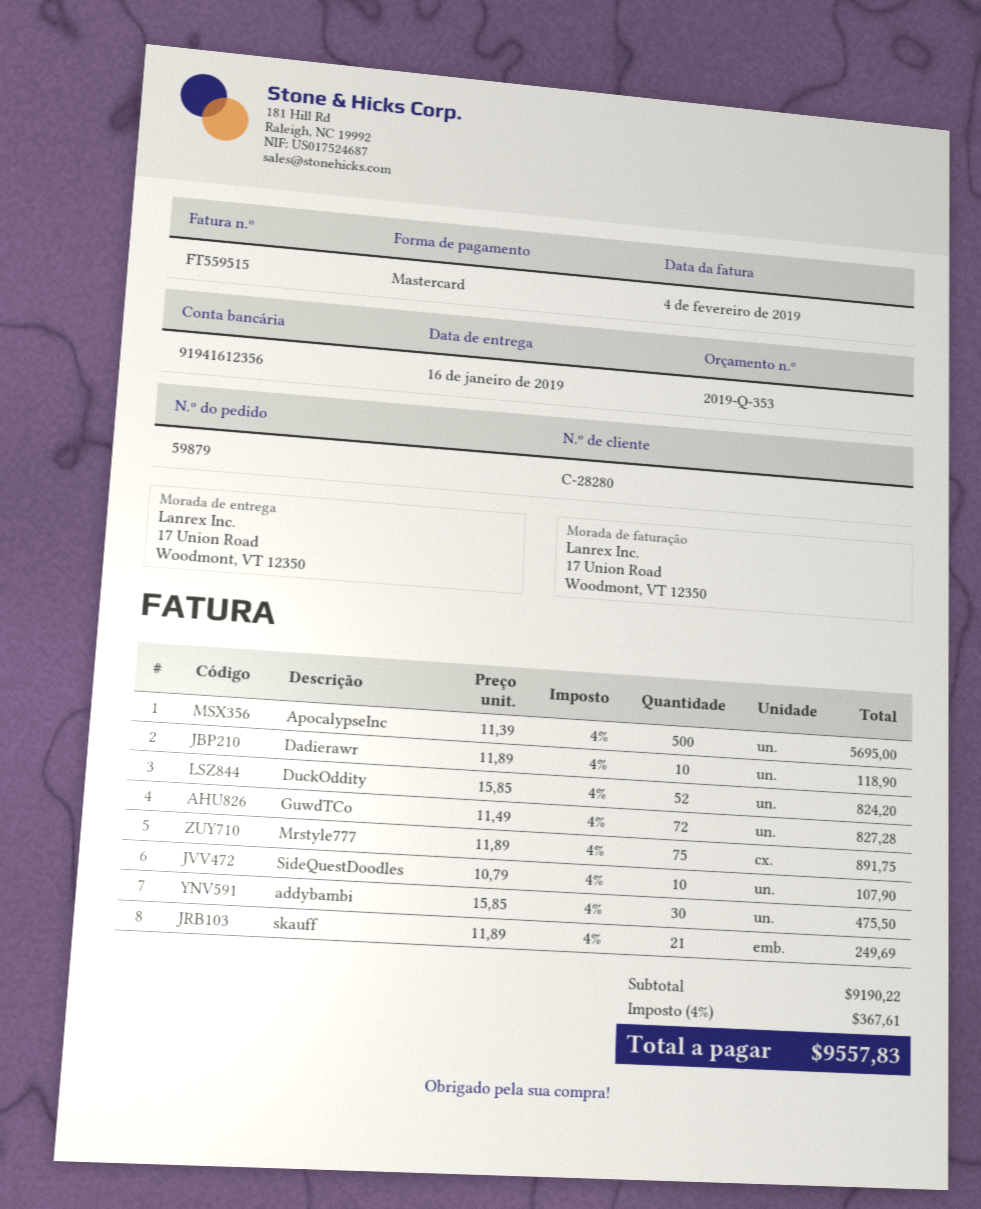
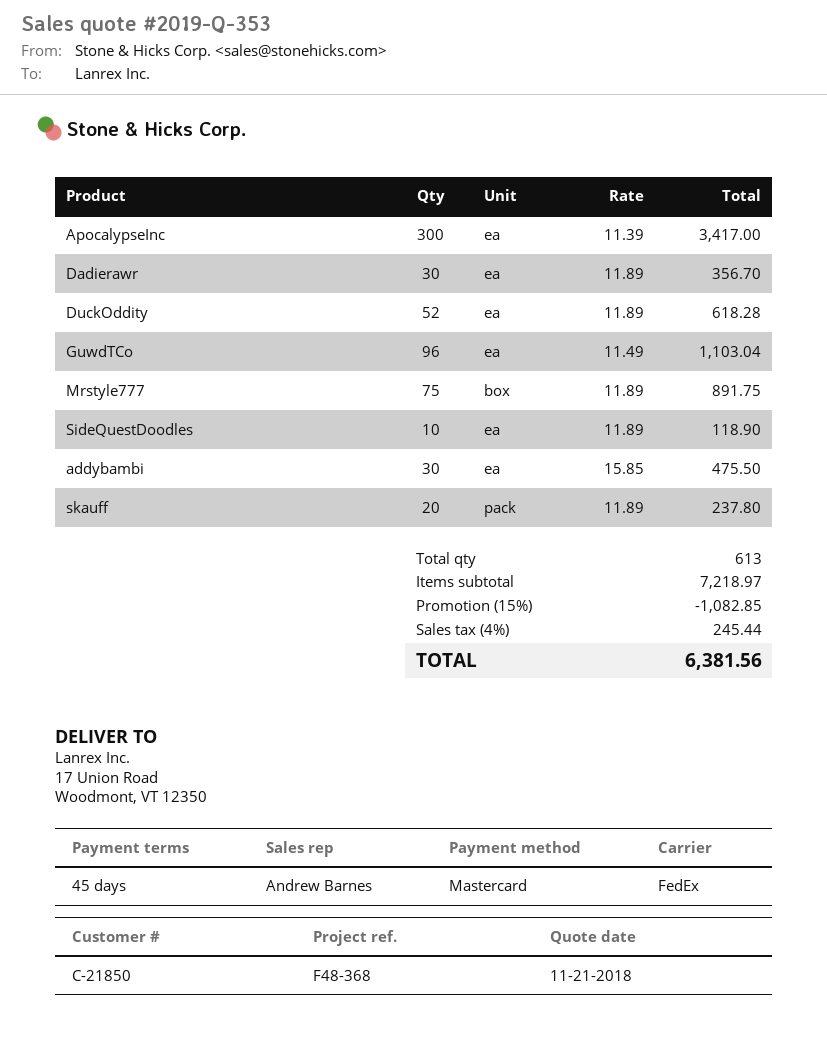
customer number: C-28280 -> C-21850
ApocalypseInc: 500 x 11.39 = 5695.00 -> 300 x 11.39 = 3417.00
Dadierawr: 10 x 11.89 = 118.90 -> 30 x 11.89 = 356.70
DuckOddity: 52 x 15.85 = 824.20 -> 52 x 11.89 = 618.28
GuwdTCo: 72 x 11.49 = 827.28 -> 96 x 11.49 = 1103.04
SideQuestDoodles: 10 x 10.79 = 107.90 -> 10 x 11.89 = 118.90
skauff: 21 x 11.89 = 249.69 -> 20 x 11.89 = 237.80
subtotal: 9190.22 -> 7218.97
discount: none -> 15% = 1082.85
tax: 4% = 367.61 -> 4% = 245.44
total: 9557.83 -> 6381.56

